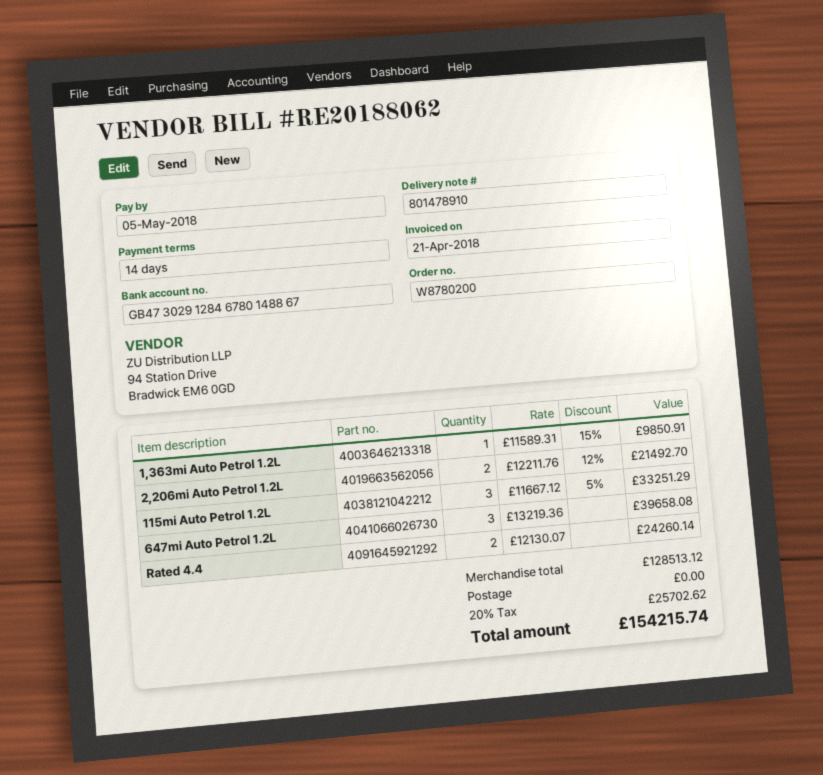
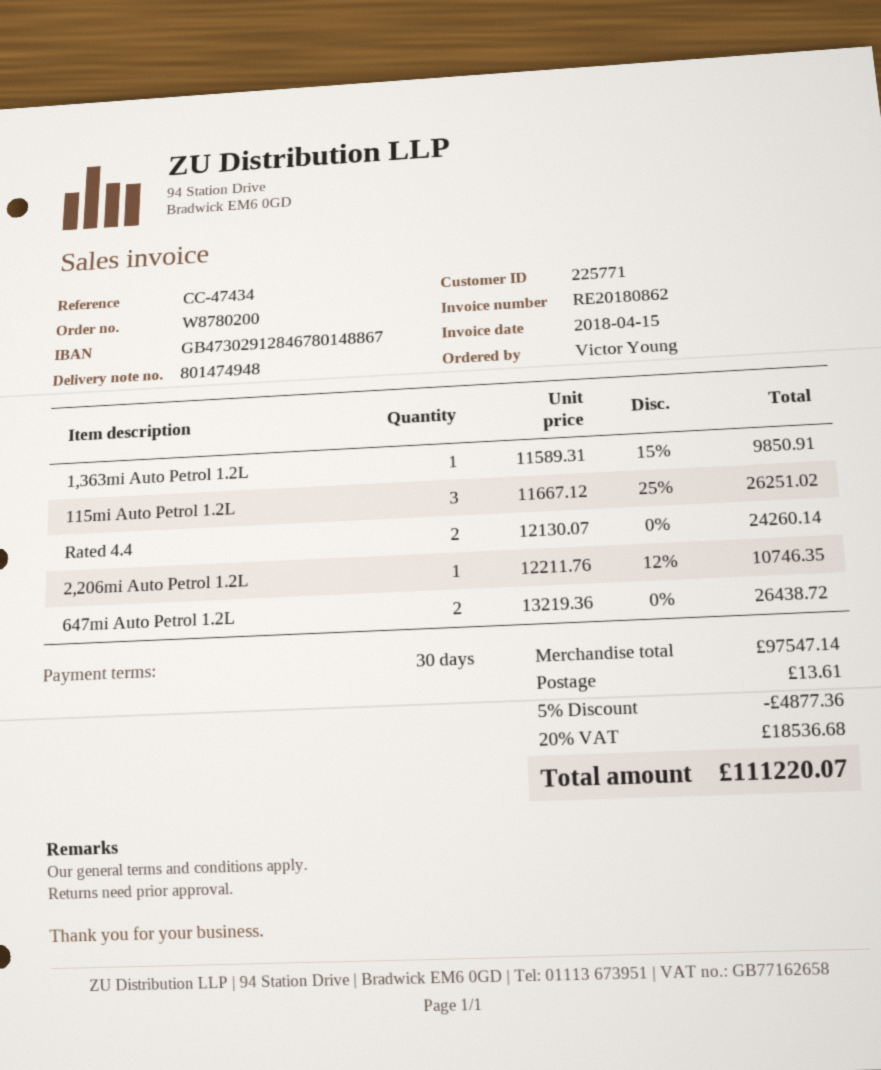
delivery note number: 801478910 -> 801474948
invoice number: RE20188062 -> RE20180862
invoice date: 2018-04-21 -> 2018-04-15
payment terms: 14 days -> 30 days
2,206mi Auto Petrol 1.2L: 2 x 12211.76 - 12% = 21492.70 -> 1 x 12211.76 - 12% = 10746.35
115mi Auto Petrol 1.2L: 3 x 11667.12 - 5% = 33251.29 -> 3 x 11667.12 - 25% = 26251.02
647mi Auto Petrol 1.2L: 3 x 13219.36 = 39658.08 -> 2 x 13219.36 = 26438.72
subtotal: 128513.12 -> 97547.14
discount: none -> 5% = 4877.36
shipping: 0.00 -> 13.61
tax: 20% = 25702.62 -> 20% = 18536.68
total: 154215.74 -> 111220.07

